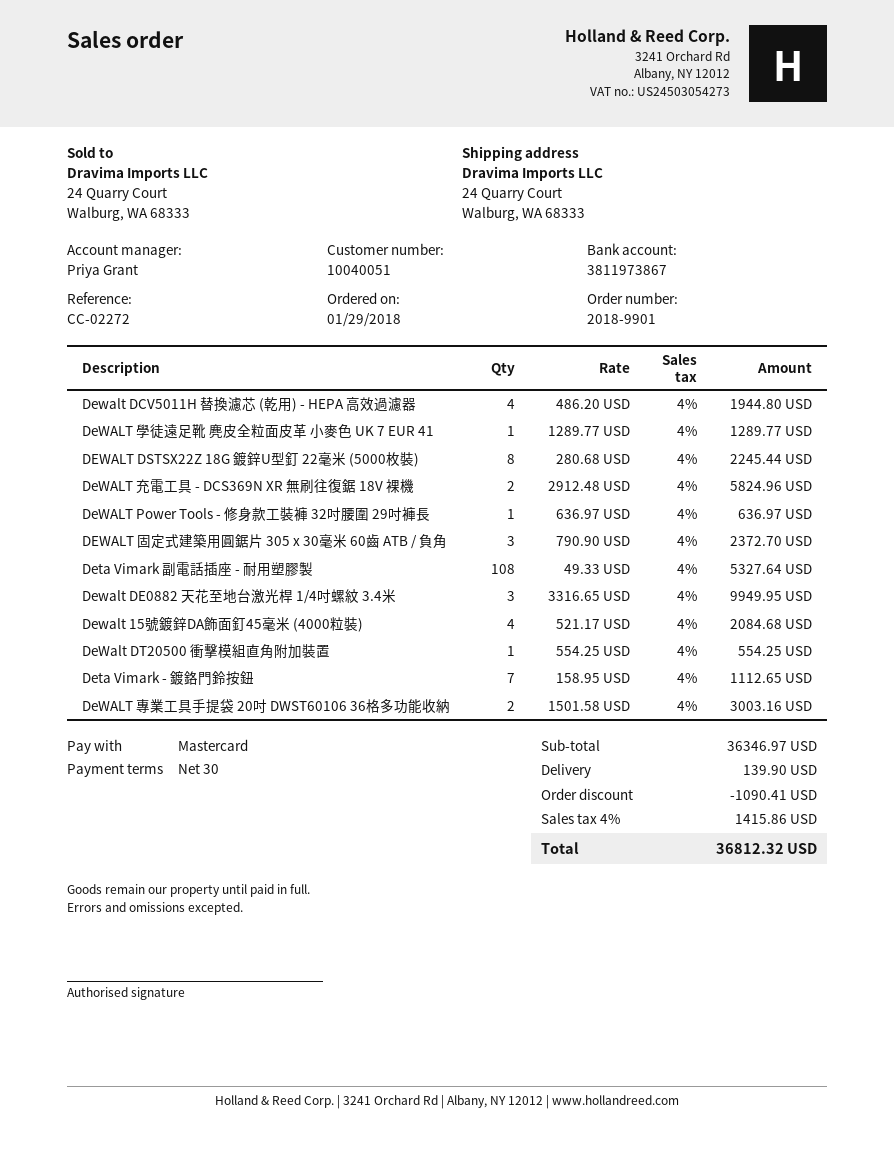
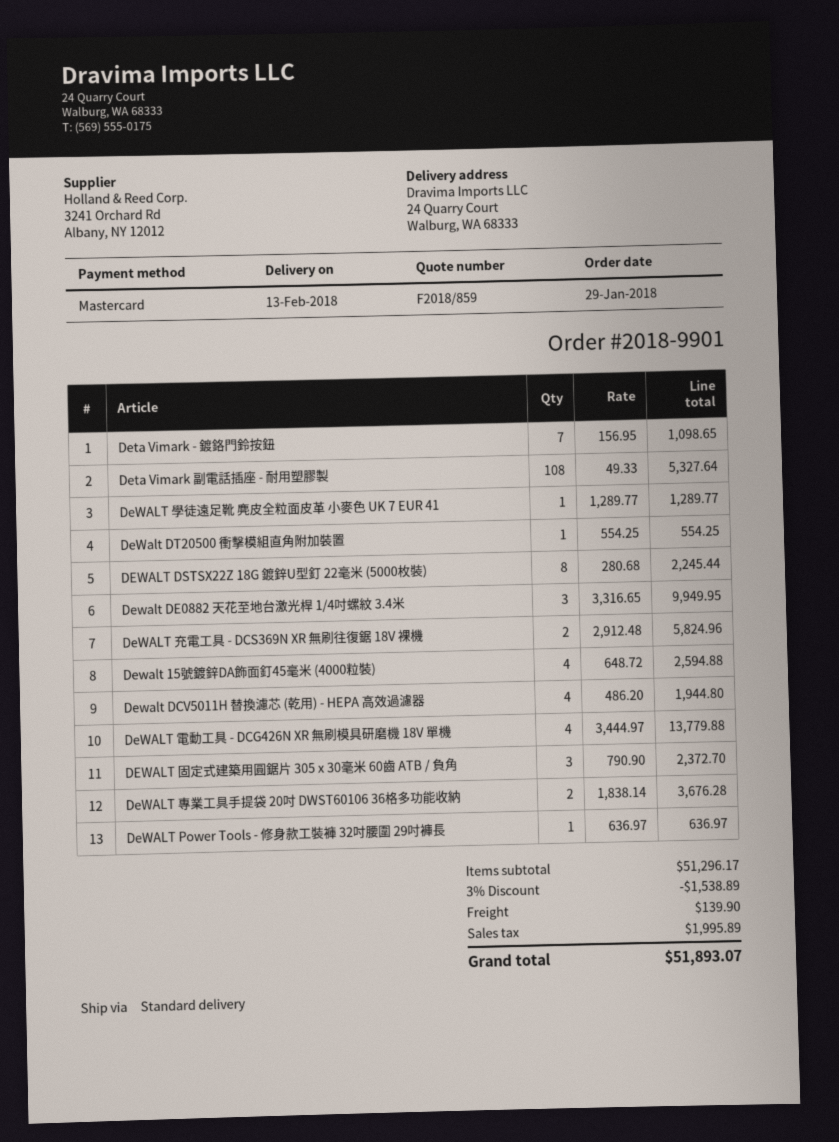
Dewalt 15號鍍鋅DA飾面釘45毫米 (4000粒裝): 4 x 521.17 = 2084.68 -> 4 x 648.72 = 2594.88
Deta Vimark - 鍍鉻門鈴按鈕: 7 x 158.95 = 1112.65 -> 7 x 156.95 = 1098.65
DeWALT 專業工具手提袋 20吋 DWST60106 36格多功能收納: 2 x 1501.58 = 3003.16 -> 2 x 1838.14 = 3676.28
DeWALT 電動工具 - DCG426N XR 無刷模具研磨機 18V 單機: none -> 4 x 3444.97 = 13779.88
subtotal: 36346.97 -> 51296.17
discount: 1090.41 -> 1538.89
tax: 1415.86 -> 1995.89
total: 36812.32 -> 51893.07

